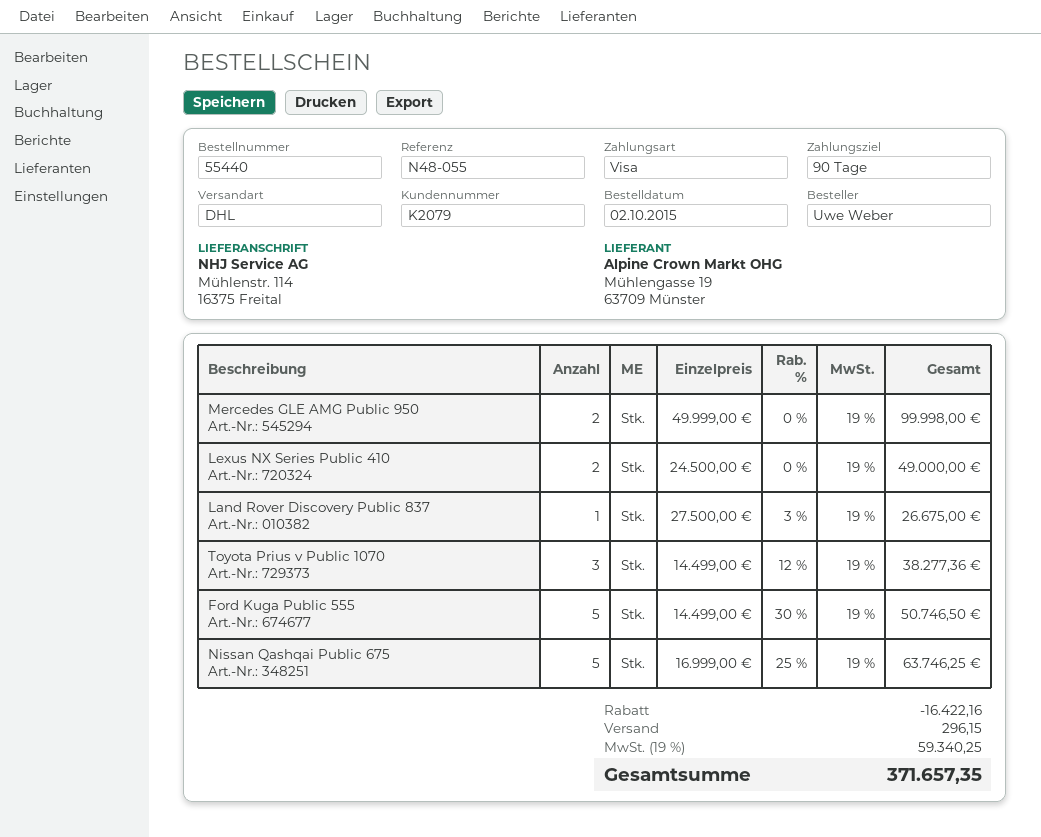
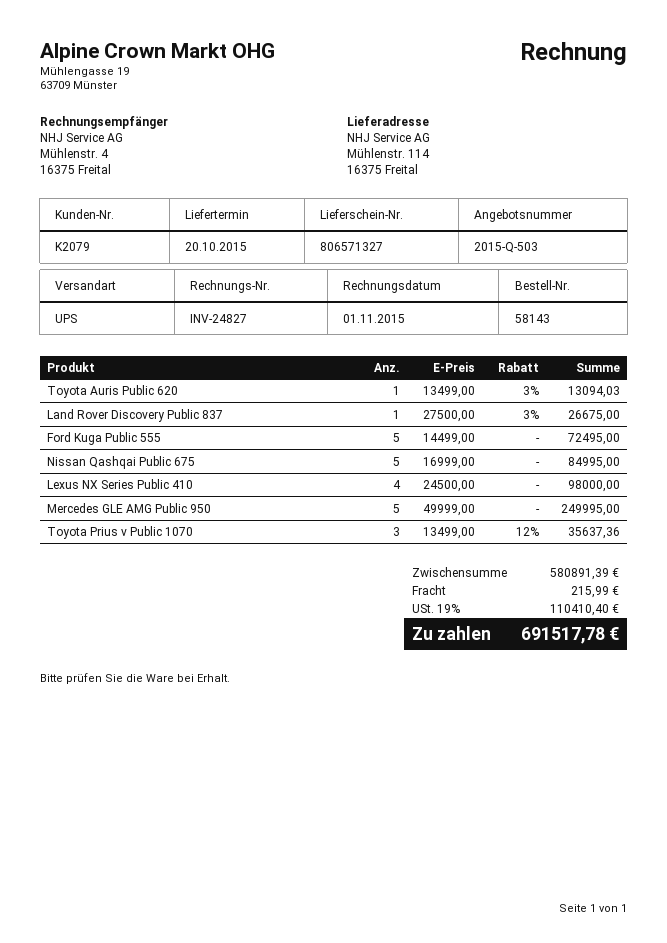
order number: 55440 -> 58143
shipping method: DHL -> UPS
Mercedes GLE AMG Public 950: 2 x 49999.00 = 99998.00 -> 5 x 49999.00 = 249995.00
Lexus NX Series Public 410: 2 x 24500.00 = 49000.00 -> 4 x 24500.00 = 98000.00
Toyota Prius v Public 1070: 3 x 14499.00 - 12% = 38277.36 -> 3 x 13499.00 - 12% = 35637.36
Ford Kuga Public 555: 5 x 14499.00 - 30% = 50746.50 -> 5 x 14499.00 = 72495.00
Nissan Qashqai Public 675: 5 x 16999.00 - 25% = 63746.25 -> 5 x 16999.00 = 84995.00
Toyota Auris Public 620: none -> 1 x 13499.00 - 3% = 13094.03
discount: 16422.16 -> none
shipping: 296.15 -> 215.99
tax: 19% = 59340.25 -> 19% = 110410.40
total: 371657.35 -> 691517.78

